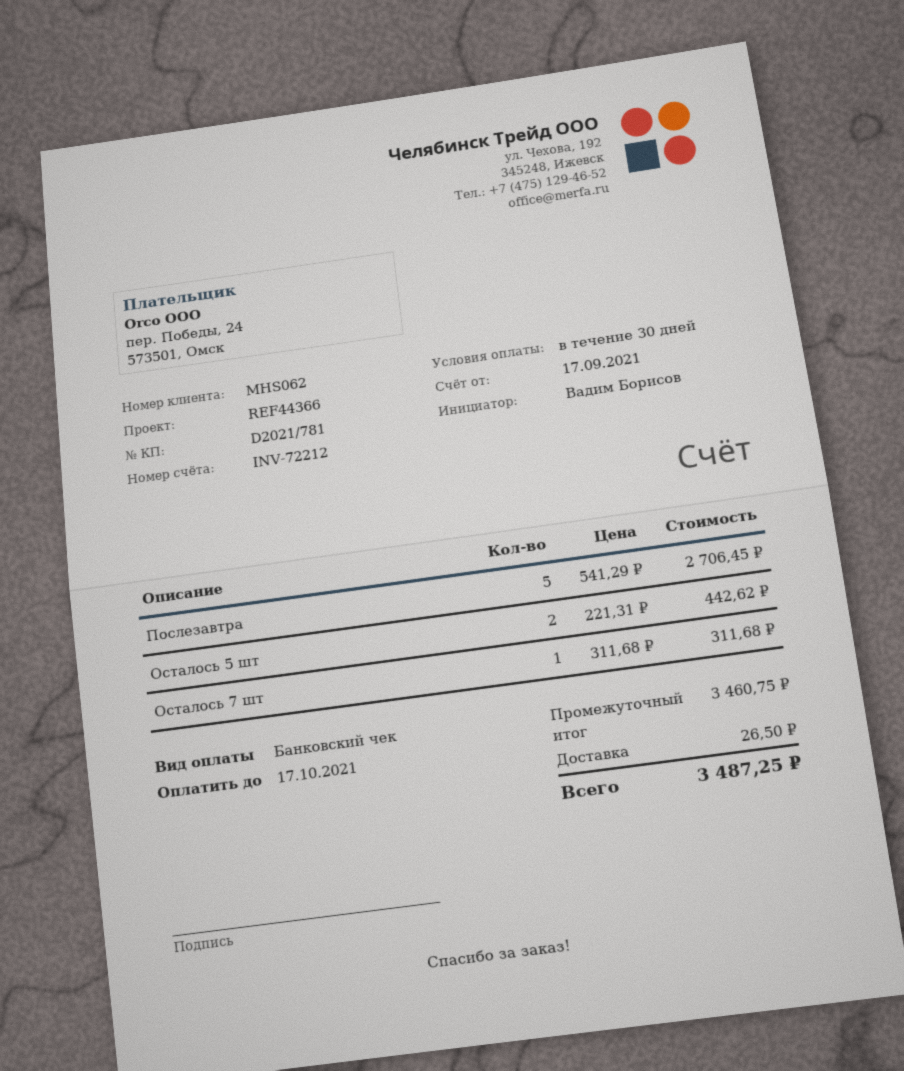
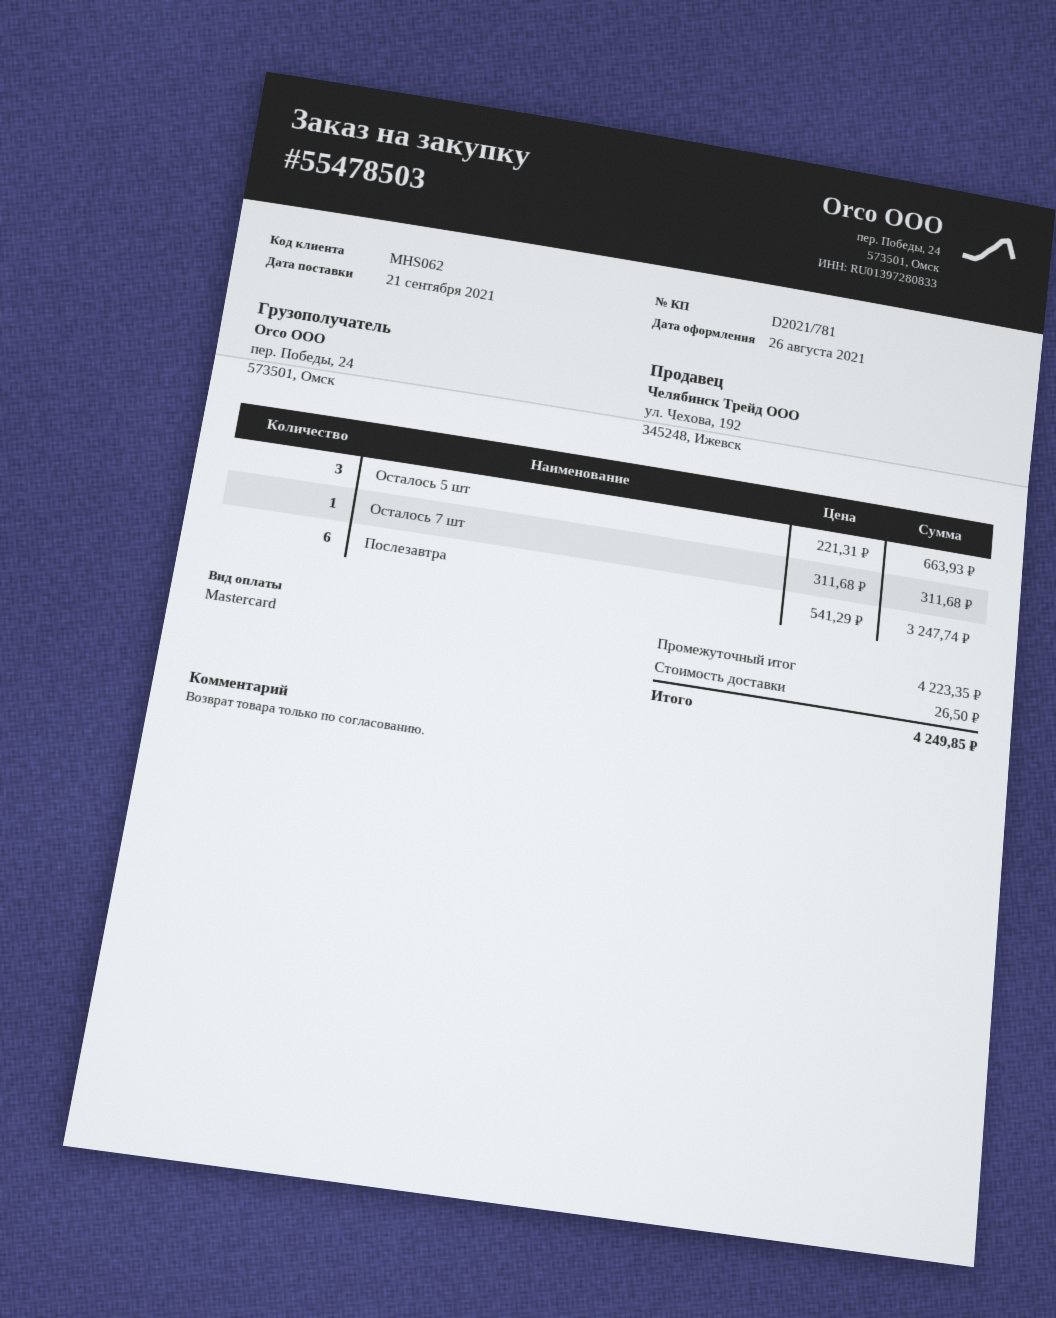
payment method: cheque -> Mastercard
Послезавтра: 5 x 541.29 = 2706.45 -> 6 x 541.29 = 3247.74
Осталось 5 шт: 2 x 221.31 = 442.62 -> 3 x 221.31 = 663.93
subtotal: 3460.75 -> 4223.35
total: 3487.25 -> 4249.85

